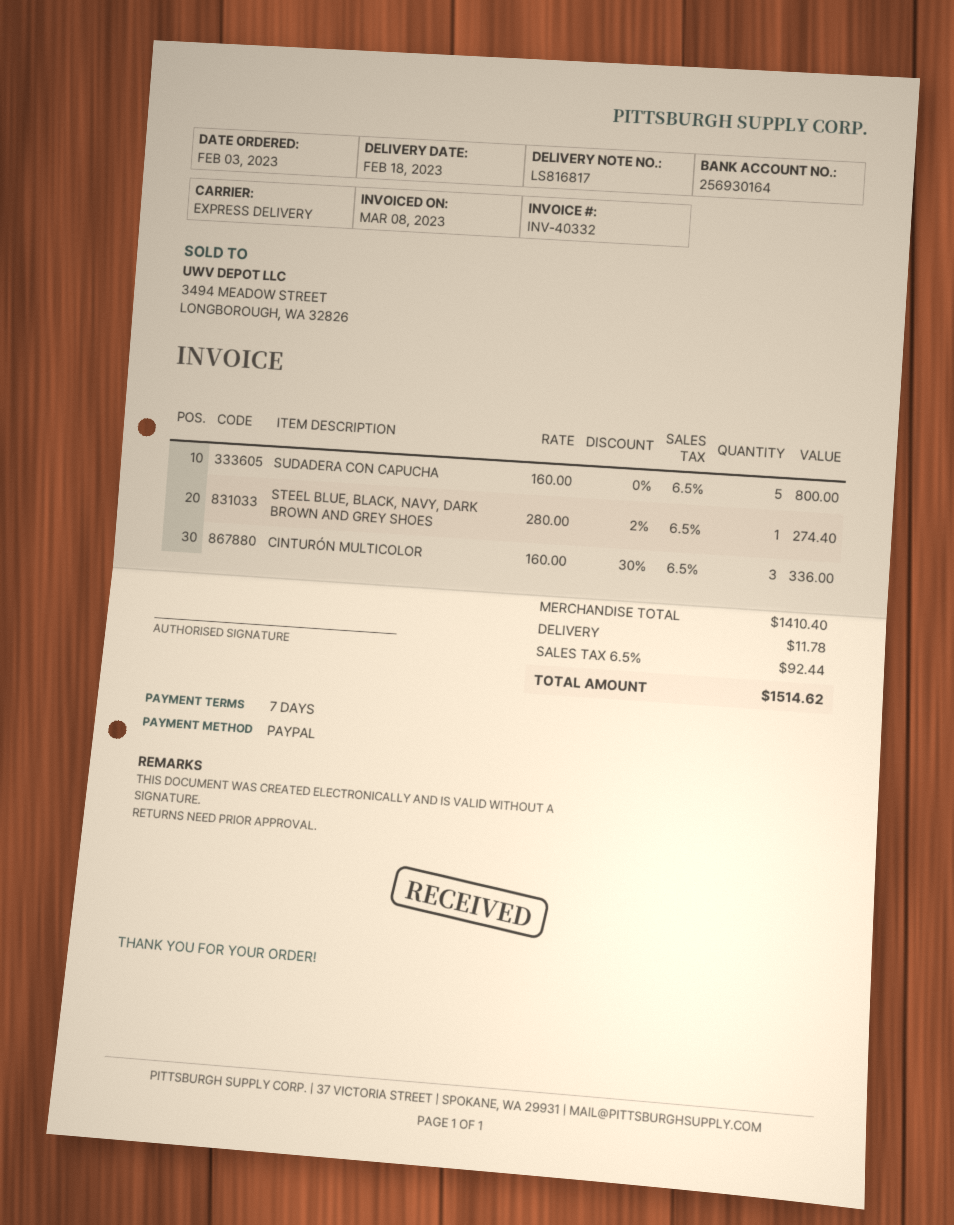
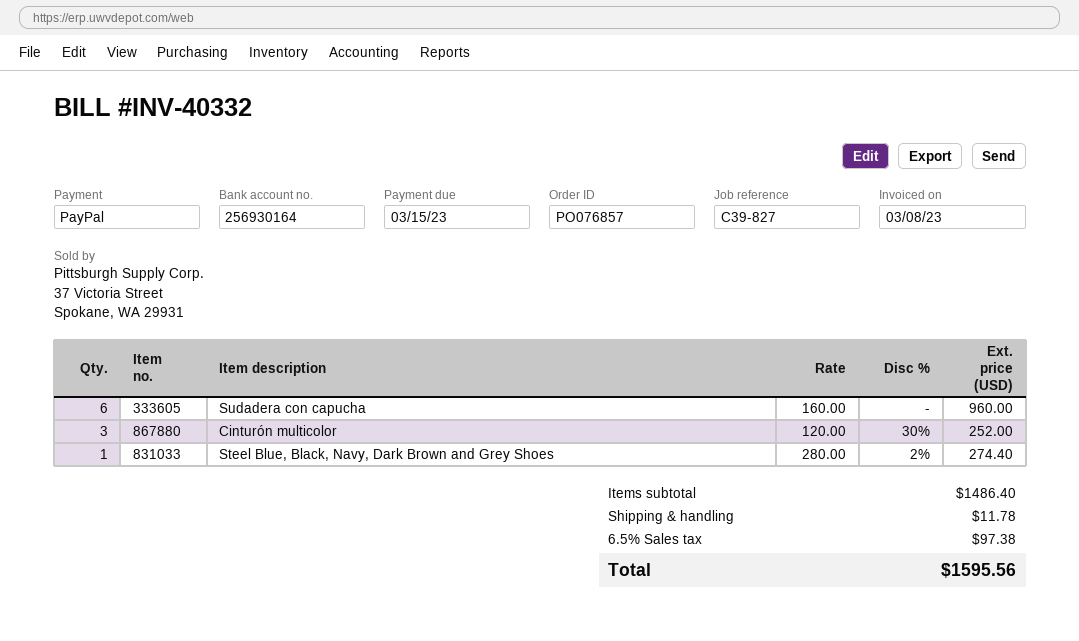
SUDADERA CON CAPUCHA: 5 x 160.00 = 800.00 -> 6 x 160.00 = 960.00
CINTURÓN MULTICOLOR: 3 x 160.00 - 30% = 336.00 -> 3 x 120.00 - 30% = 252.00
subtotal: 1410.40 -> 1486.40
tax: 6.5% = 92.44 -> 6.5% = 97.38
total: 1514.62 -> 1595.56

